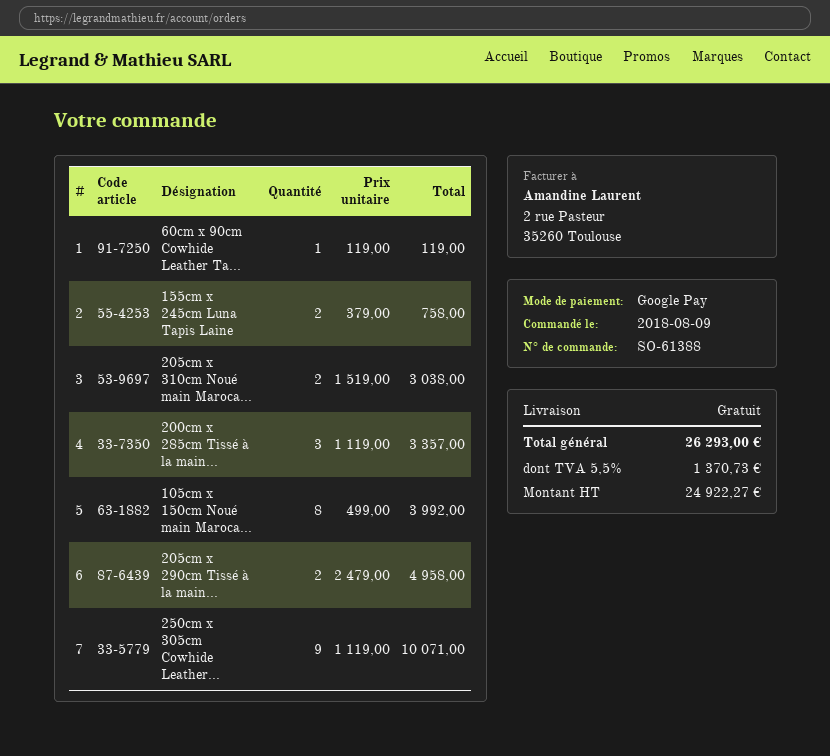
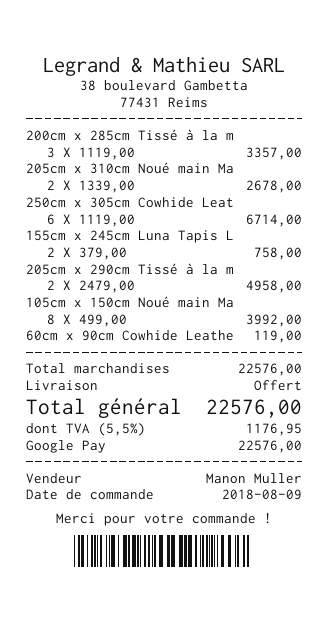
205cm x 310cm Noué main Maroca...: 2 x 1519.00 = 3038.00 -> 2 x 1339.00 = 2678.00
250cm x 305cm Cowhide Leather...: 9 x 1119.00 = 10071.00 -> 6 x 1119.00 = 6714.00
tax: 5.5% = 1370.73 -> 5.5% = 1176.95
total: 26293.00 -> 22576.00

